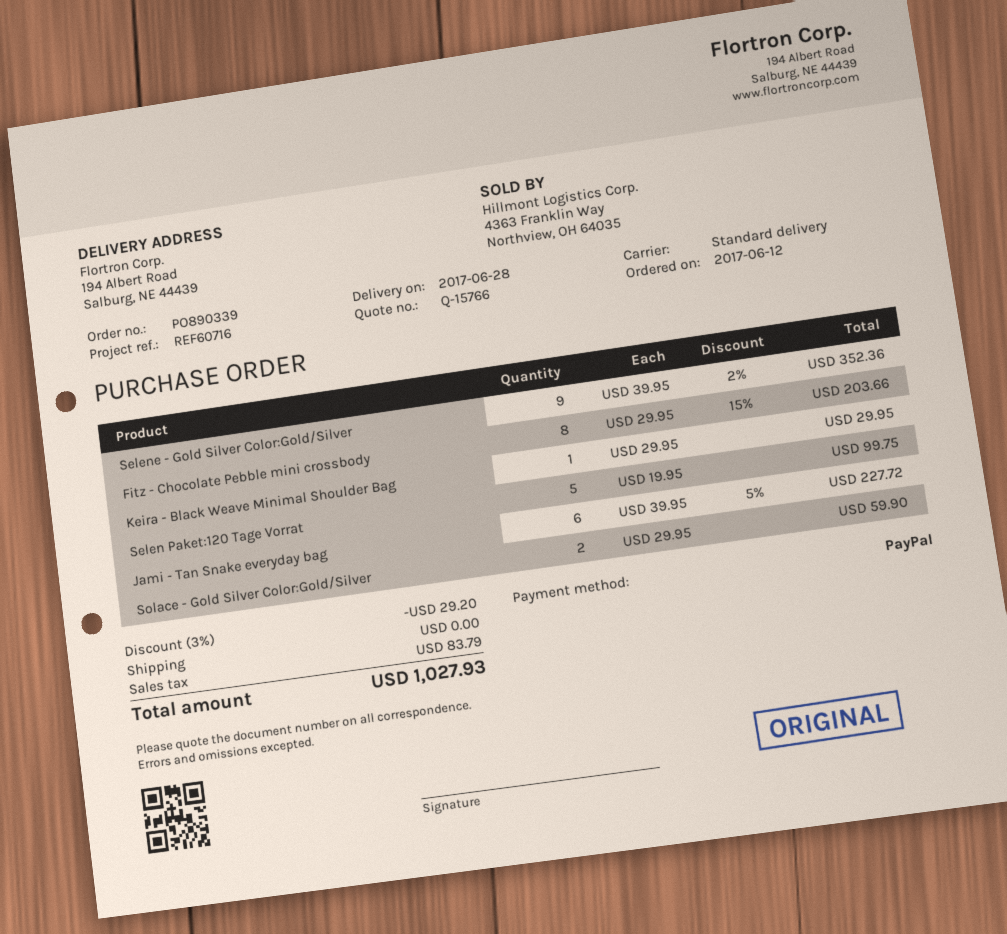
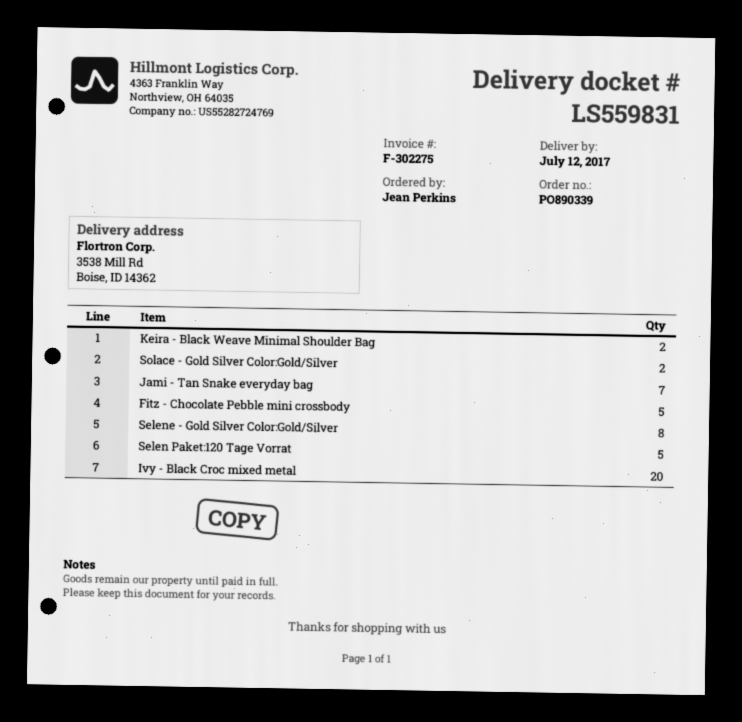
delivery date: 2017-06-28 -> 2017-07-12
ship to: 194 Albert Road, Salburg, NE 44439 -> 3538 Mill Rd, Boise, ID 14362
Selene - Gold Silver Color:Gold/Silver: 9 -> 8
Fitz - Chocolate Pebble mini crossbody: 8 -> 5
Keira - Black Weave Minimal Shoulder Bag: 1 -> 2
Jami - Tan Snake everyday bag: 6 -> 7
Ivy - Black Croc mixed metal: none -> 20

